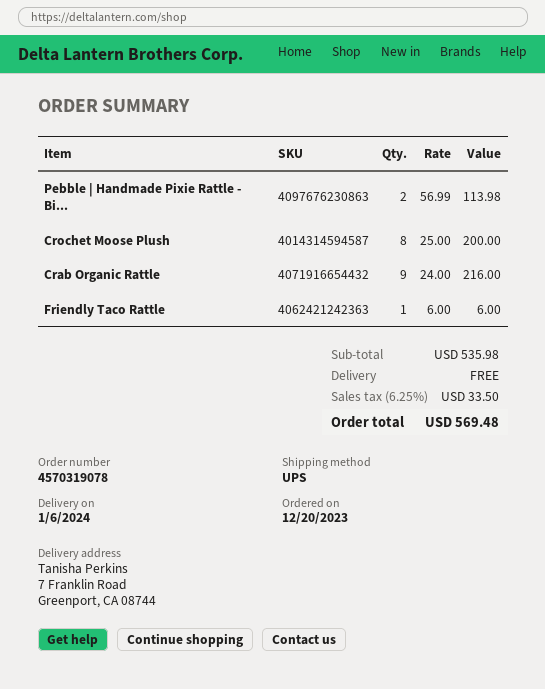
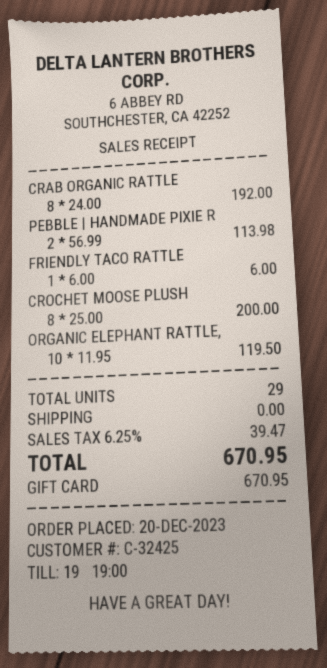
Crab Organic Rattle: 9 x 24.00 = 216.00 -> 8 x 24.00 = 192.00
ORGANIC ELEPHANT RATTLE,: none -> 10 x 11.95 = 119.50
tax: 6.25% = 33.50 -> 6.25% = 39.47
total: 569.48 -> 670.95

